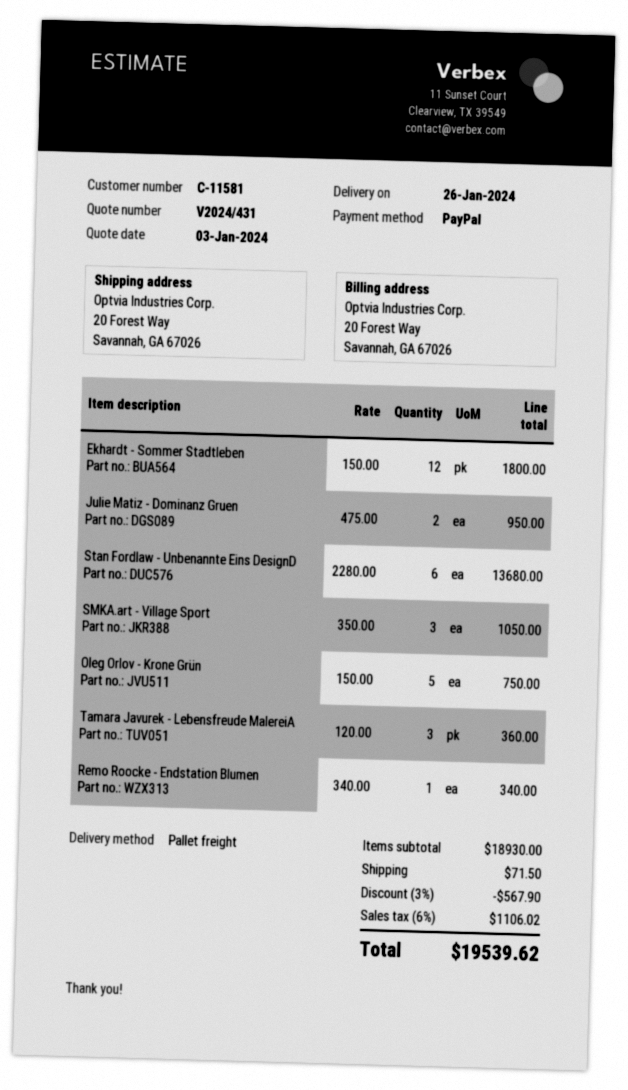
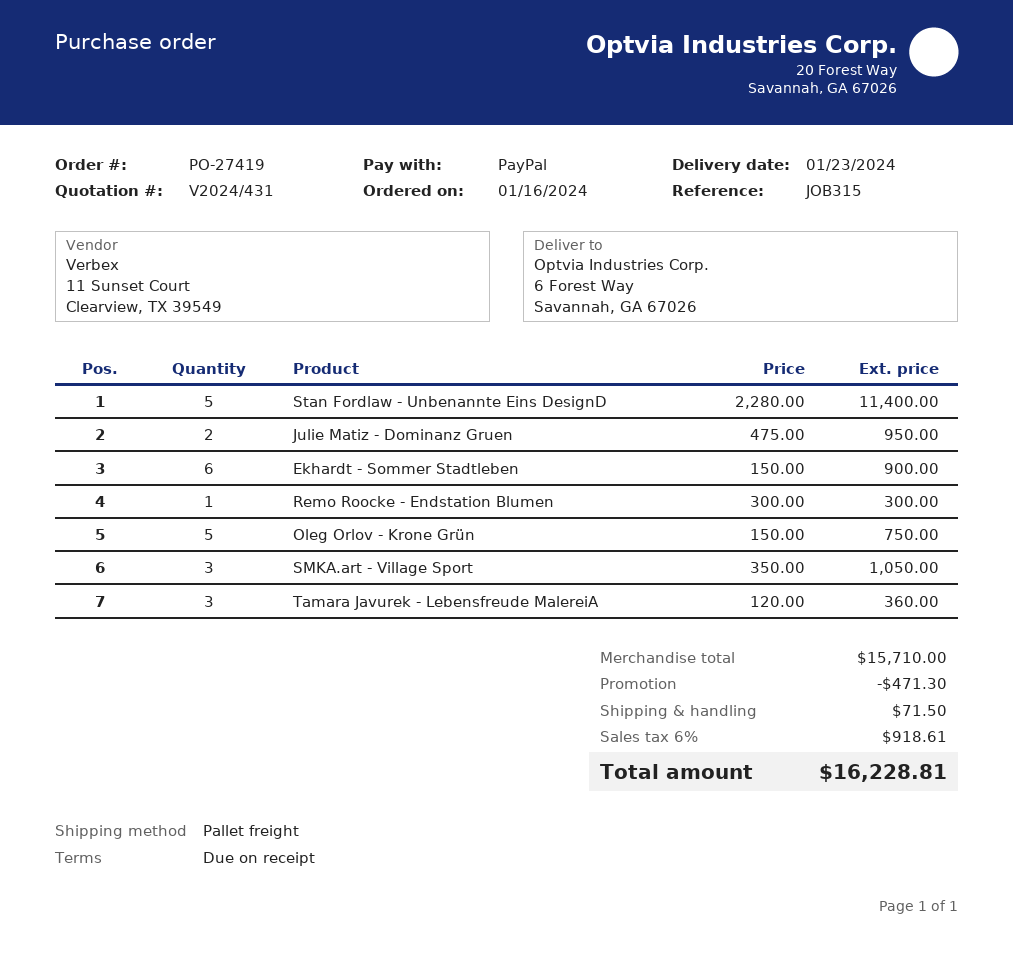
delivery date: 2024-01-26 -> 2024-01-23
ship to: 20 Forest Way, Savannah, GA 67026 -> 6 Forest Way, Savannah, GA 67026
Ekhardt - Sommer Stadtleben: 12 x 150.00 = 1800.00 -> 6 x 150.00 = 900.00
Stan Fordlaw - Unbenannte Eins DesignD: 6 x 2280.00 = 13680.00 -> 5 x 2280.00 = 11400.00
Remo Roocke - Endstation Blumen: 1 x 340.00 = 340.00 -> 1 x 300.00 = 300.00
subtotal: 18930.00 -> 15710.00
discount: 567.90 -> 471.30
tax: 6% = 1106.02 -> 6% = 918.61
total: 19539.62 -> 16228.81

